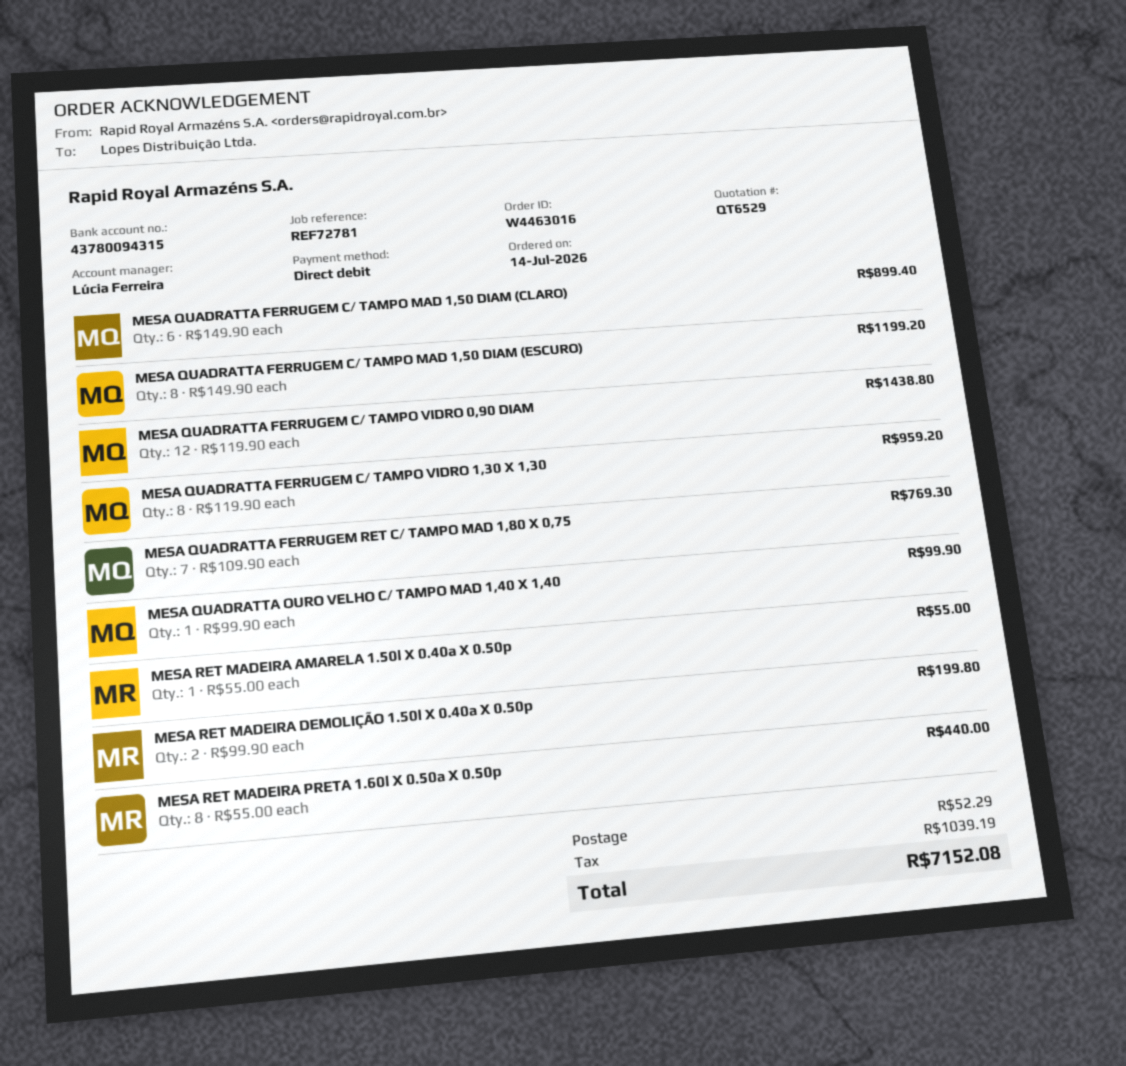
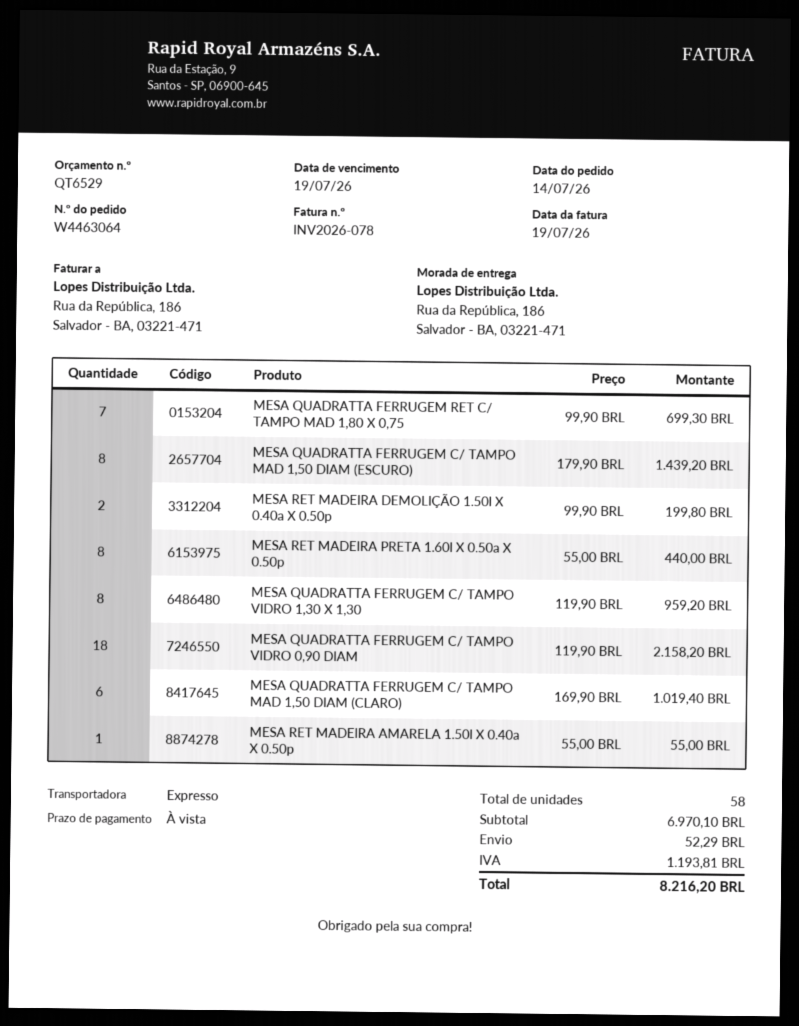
order number: W4463016 -> W4463064
MESA QUADRATTA FERRUGEM C/ TAMPO MAD 1,50 DIAM (CLARO): 6 x 149.90 = 899.40 -> 6 x 169.90 = 1019.40
MESA QUADRATTA FERRUGEM C/ TAMPO MAD 1,50 DIAM (ESCURO): 8 x 149.90 = 1199.20 -> 8 x 179.90 = 1439.20
MESA QUADRATTA FERRUGEM C/ TAMPO VIDRO 0,90 DIAM: 12 x 119.90 = 1438.80 -> 18 x 119.90 = 2158.20
MESA QUADRATTA FERRUGEM RET C/ TAMPO MAD 1,80 X 0,75: 7 x 109.90 = 769.30 -> 7 x 99.90 = 699.30
MESA QUADRATTA OURO VELHO C/ TAMPO MAD 1,40 X 1,40: 1 x 99.90 = 99.90 -> none
tax: 1039.19 -> 1193.81
total: 7152.08 -> 8216.20

